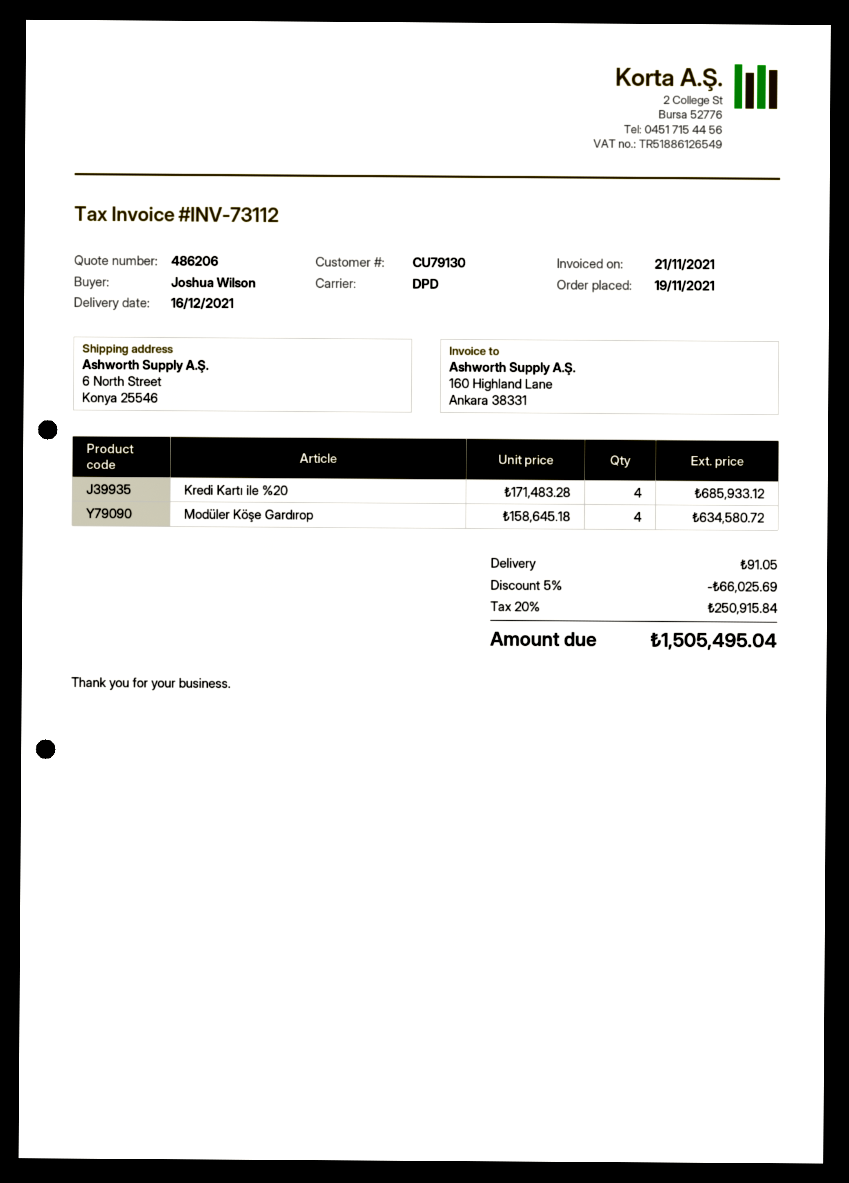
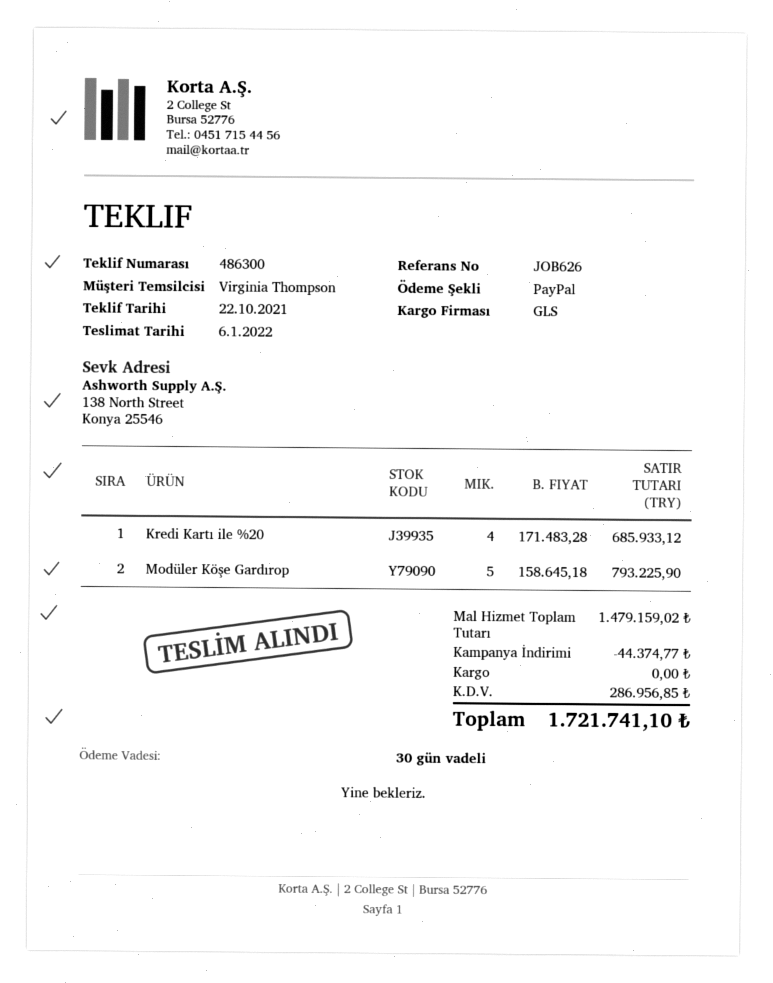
quote number: 486206 -> 486300
delivery date: 2021-12-16 -> 2022-01-06
shipping method: DPD -> GLS
ship to: 6 North Street, Konya 25546 -> 138 North Street, Konya 25546
Modüler Köşe Gardırop: 4 x 158645.18 = 634580.72 -> 5 x 158645.18 = 793225.90
discount: 66025.69 -> 44374.77
shipping: 91.05 -> 0.00
tax: 250915.84 -> 286956.85
total: 1505495.04 -> 1721741.10

